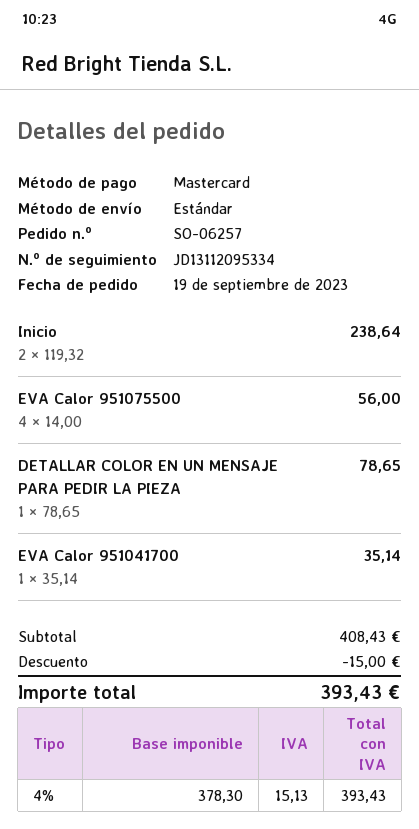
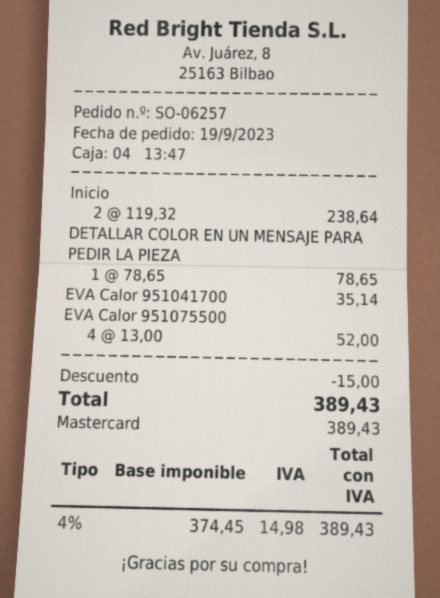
EVA Calor 951075500: 4 x 14.00 = 56.00 -> 4 x 13.00 = 52.00
net: 378.30 -> 374.45
tax: 4% = 15.13 -> 4% = 14.98
total: 393.43 -> 389.43

